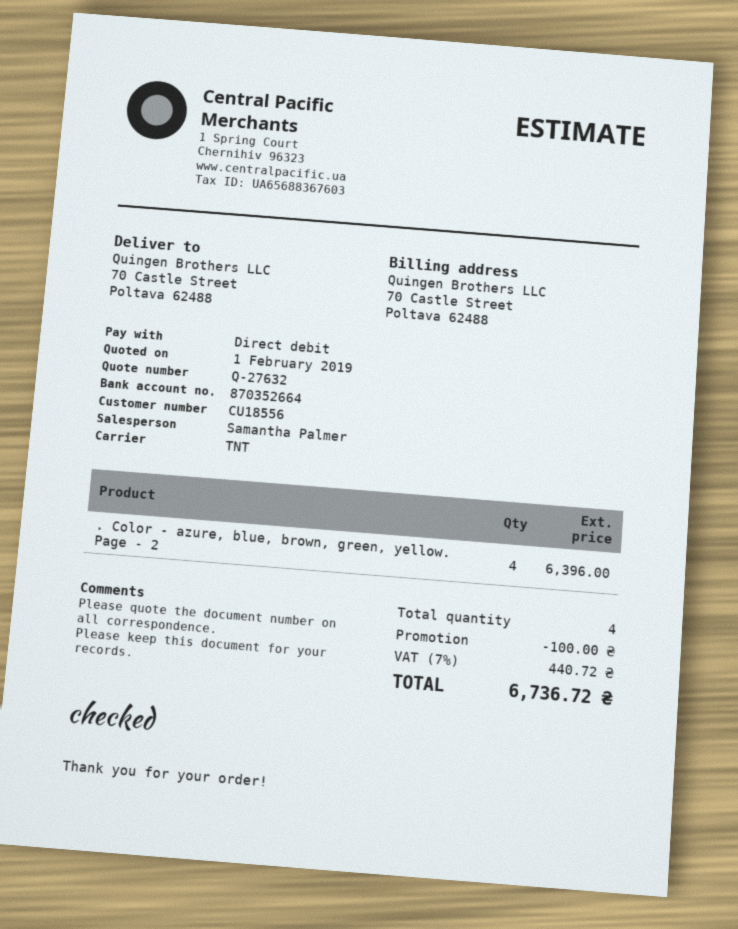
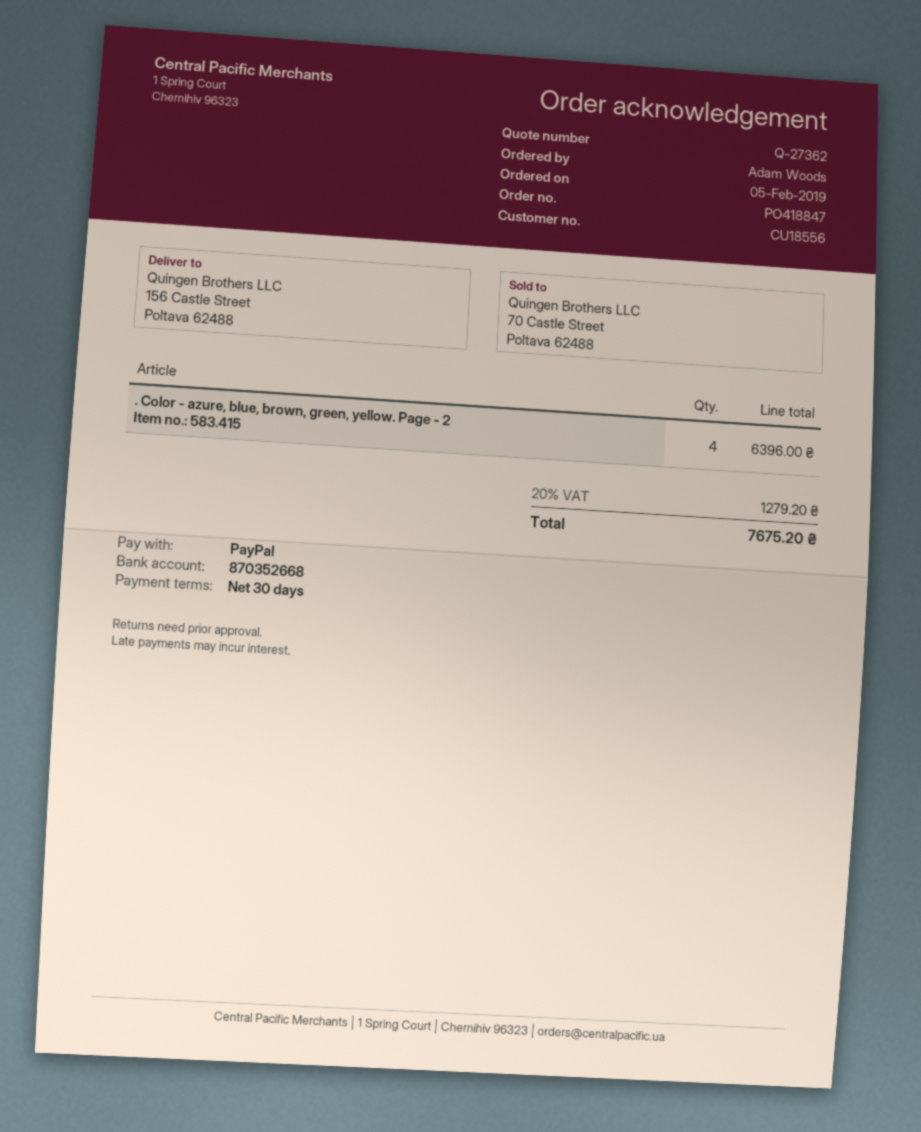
quote number: Q-27632 -> Q-27362
payment method: direct debit -> PayPal
bank account: 870352664 -> 870352668
ship to: 70 Castle Street, Poltava 62488 -> 156 Castle Street, Poltava 62488
discount: 100.00 -> none
tax: 7% = 440.72 -> 20% = 1279.20
total: 6736.72 -> 7675.20

